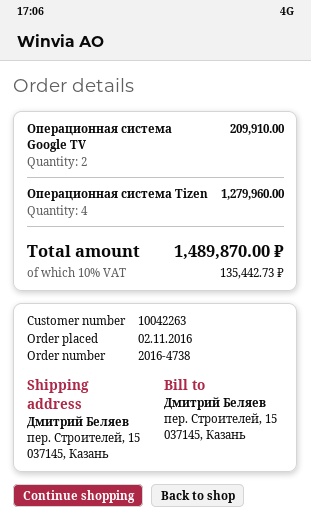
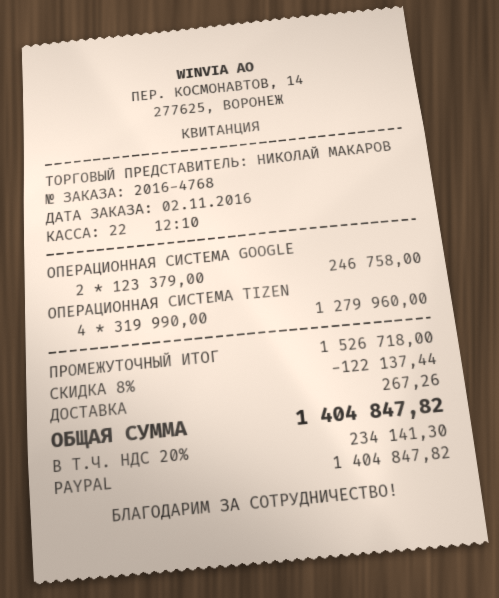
order number: 2016-4738 -> 2016-4768
Операционная система Google TV: 2 for 209910.00 -> 2 for 246758.00
discount: none -> 8% = 122137.44
shipping: none -> 267.26
tax: 10% = 135442.73 -> 20% = 234141.30
total: 1489870.00 -> 1404847.82

